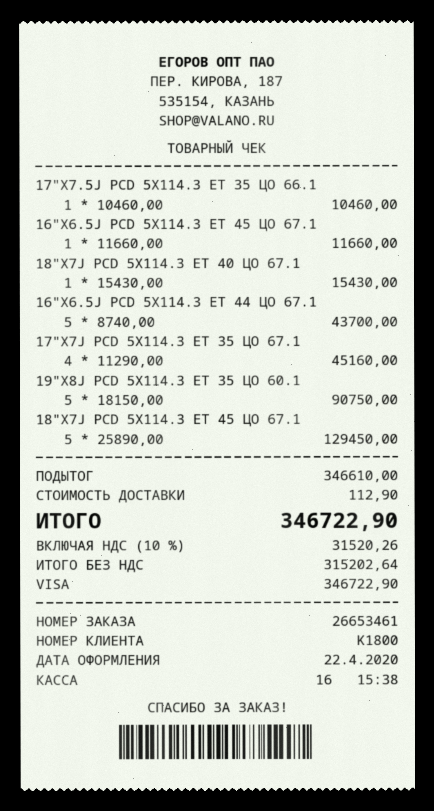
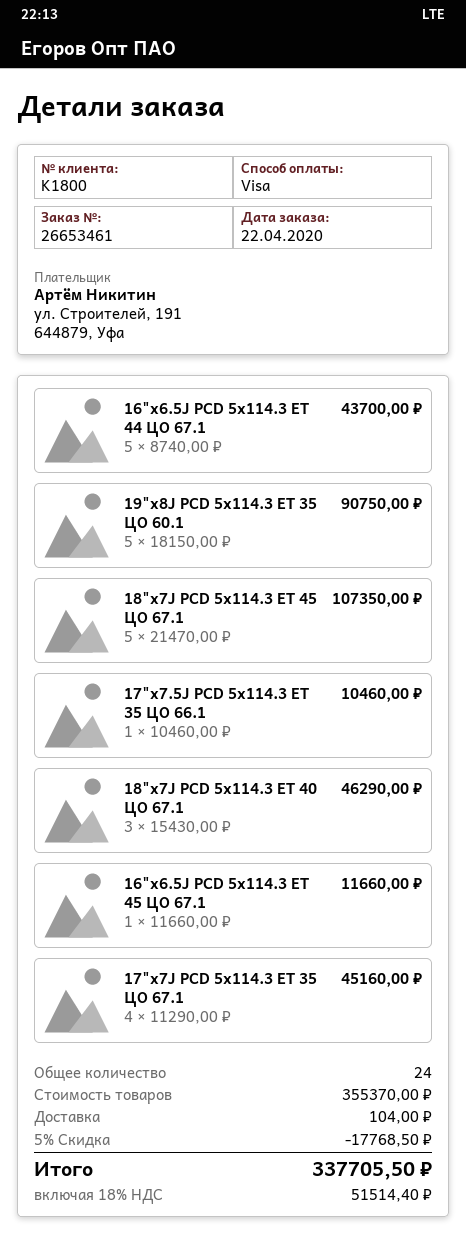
18"X7J PCD 5X114.3 ЕТ 40 ЦО 67.1: 1 x 15430.00 = 15430.00 -> 3 x 15430.00 = 46290.00
18"X7J PCD 5X114.3 ЕТ 45 ЦО 67.1: 5 x 25890.00 = 129450.00 -> 5 x 21470.00 = 107350.00
subtotal: 346610.00 -> 355370.00
discount: none -> 5% = 17768.50
shipping: 112.90 -> 104.00
tax: 10% = 31520.26 -> 18% = 51514.40
total: 346722.90 -> 337705.50

